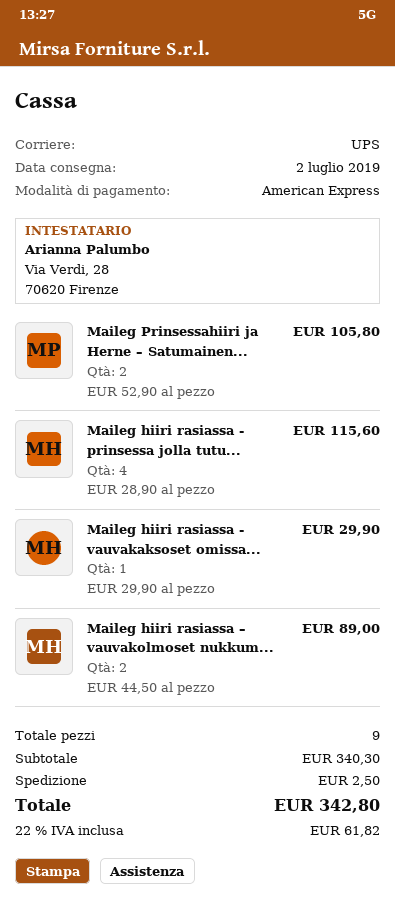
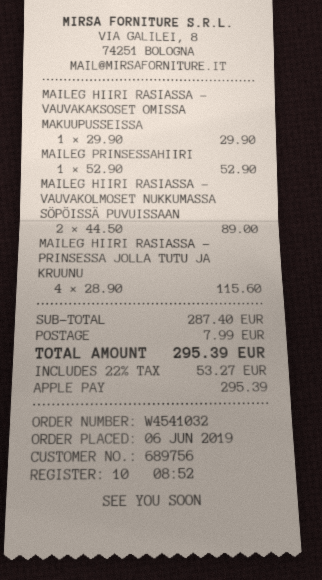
payment method: American Express -> Apple Pay
Maileg Prinsessahiiri ja Herne – Satumainen...: 2 x 52.90 = 105.80 -> 1 x 52.90 = 52.90
subtotal: 340.30 -> 287.40
shipping: 2.50 -> 7.99
tax: 22% = 61.82 -> 22% = 53.27
total: 342.80 -> 295.39

